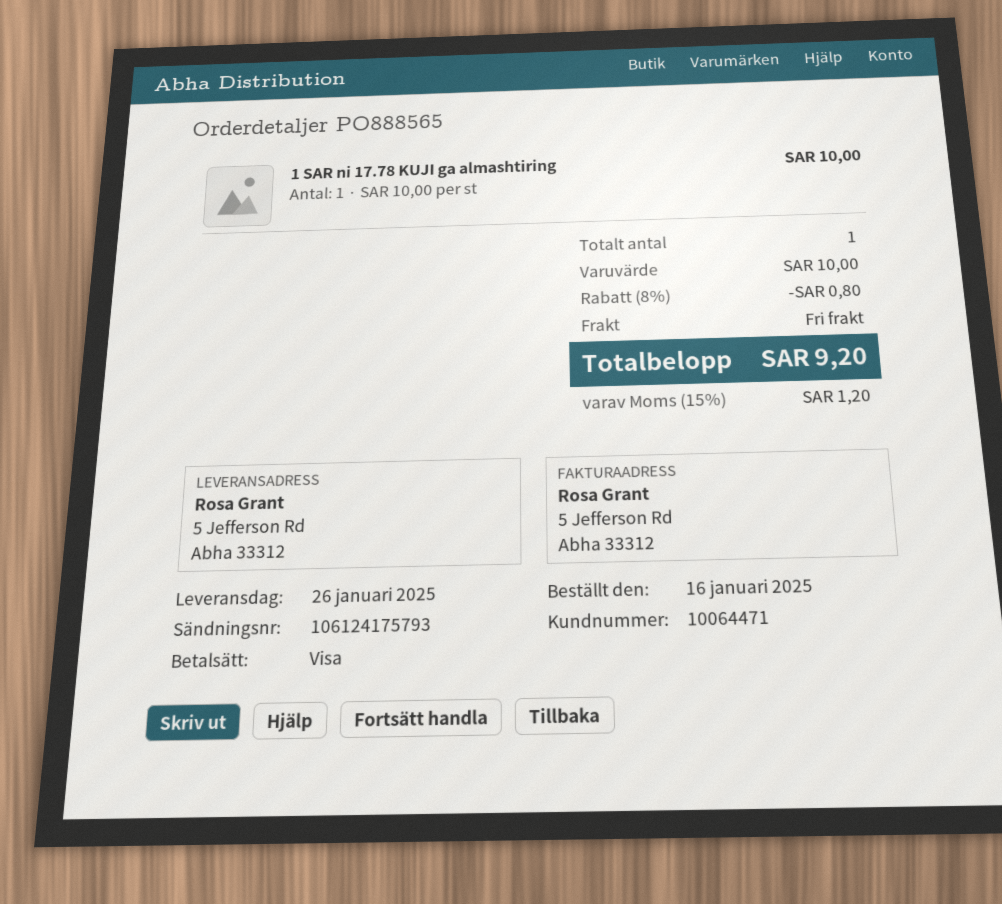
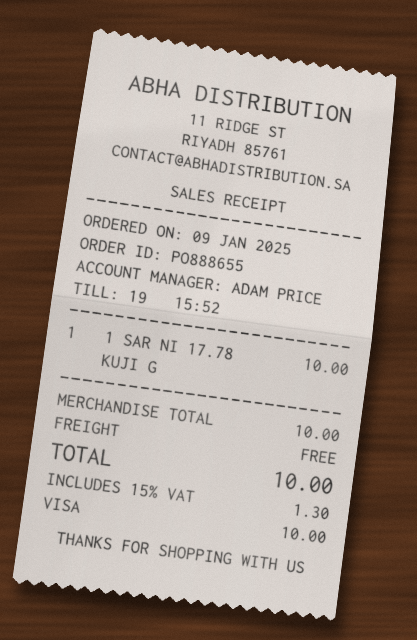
order number: PO888565 -> PO888655
order date: 2025-01-16 -> 2025-01-09
discount: 8% = 0.80 -> none
tax: 15% = 1.20 -> 15% = 1.30
total: 9.20 -> 10.00

